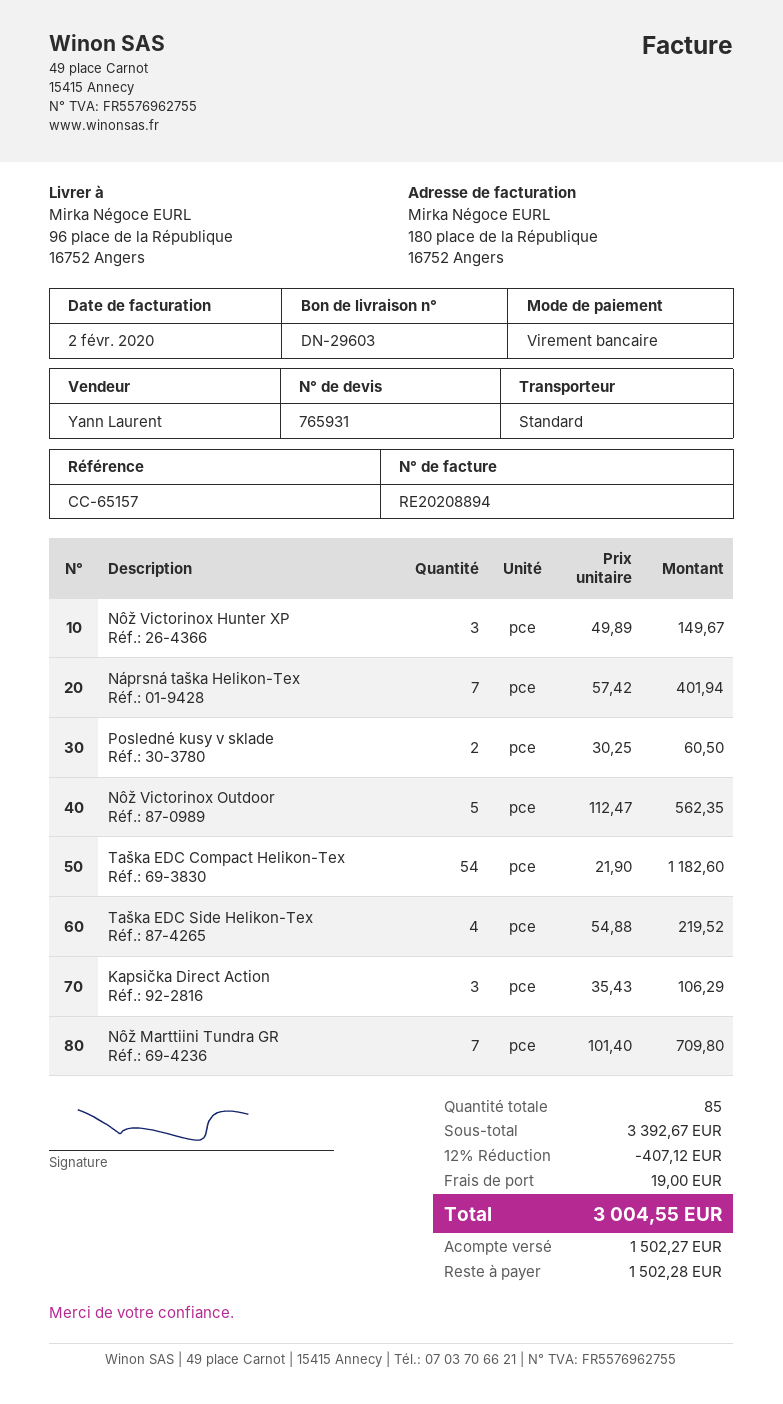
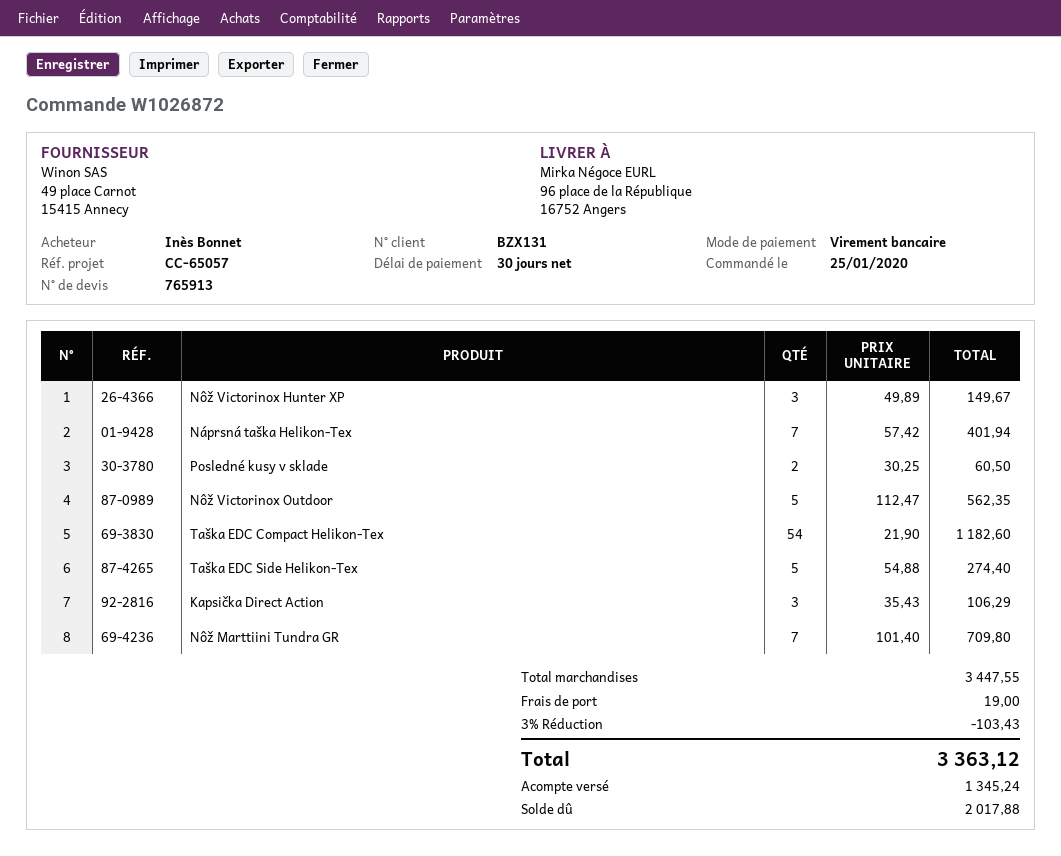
quote number: 765931 -> 765913
reference: CC-65157 -> CC-65057
Taška EDC Side Helikon-Tex: 4 x 54.88 = 219.52 -> 5 x 54.88 = 274.40
subtotal: 3392.67 -> 3447.55
discount: 12% = 407.12 -> 3% = 103.43
total: 3004.55 -> 3363.12
deposit: 1502.27 -> 1345.24
balance: 1502.28 -> 2017.88

